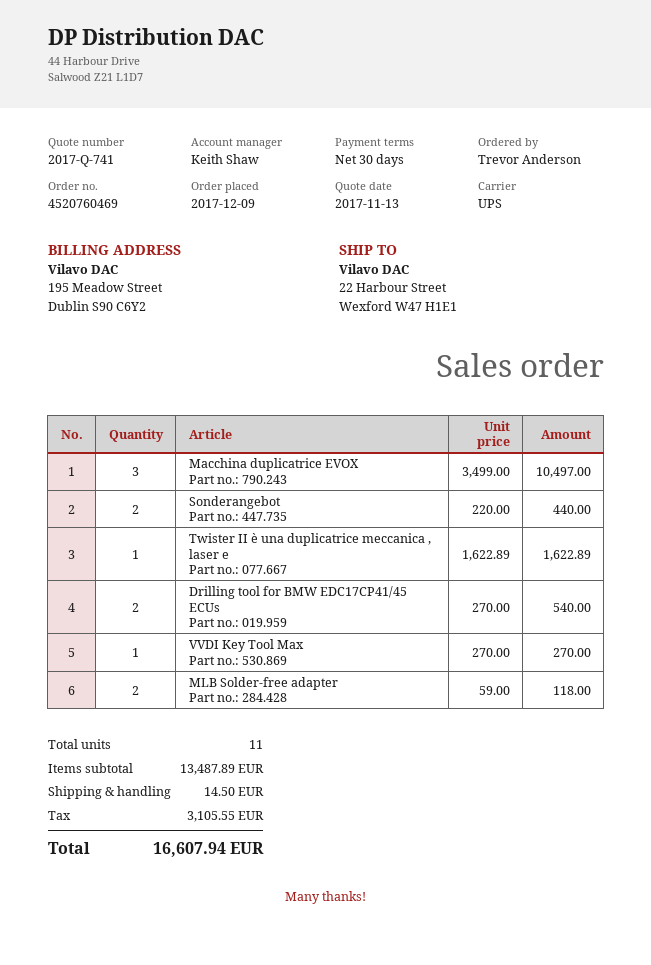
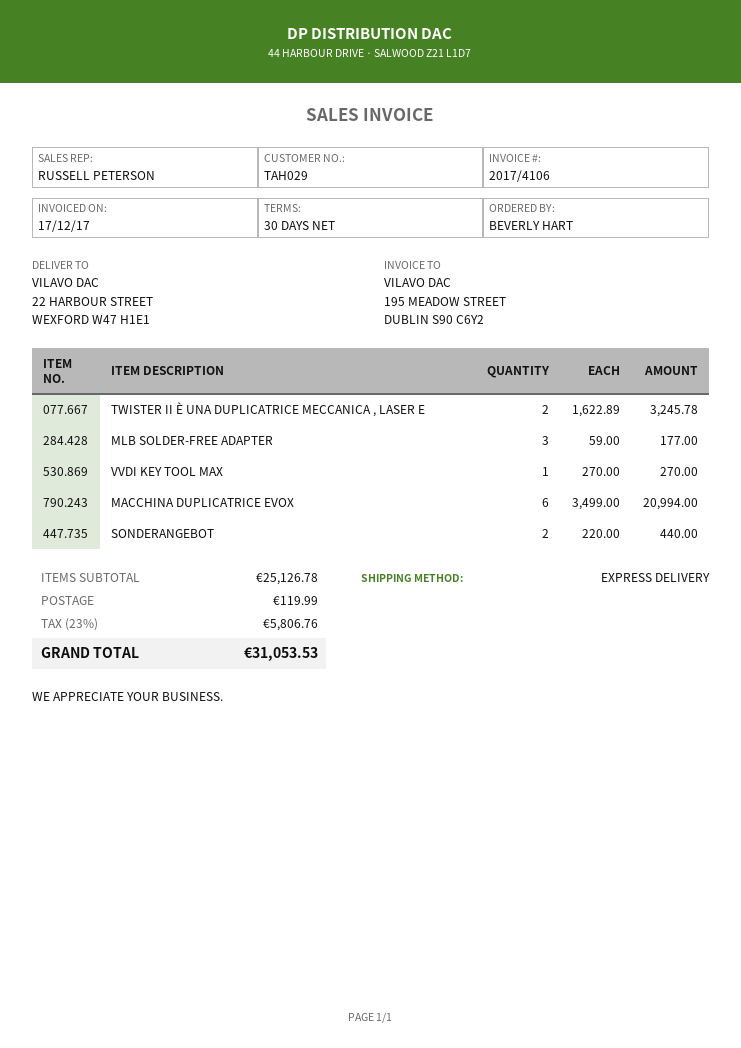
ordered by: Trevor Anderson -> BEVERLY HART
sales rep: Keith Shaw -> RUSSELL PETERSON
shipping method: UPS -> express
Macchina duplicatrice EVOX: 3 x 3499.00 = 10497.00 -> 6 x 3499.00 = 20994.00
Twister II è una duplicatrice meccanica , laser e: 1 x 1622.89 = 1622.89 -> 2 x 1622.89 = 3245.78
Drilling tool for BMW EDC17CP41/45 ECUs: 2 x 270.00 = 540.00 -> none
MLB Solder-free adapter: 2 x 59.00 = 118.00 -> 3 x 59.00 = 177.00
subtotal: 13487.89 -> 25126.78
shipping: 14.50 -> 119.99
tax: 3105.55 -> 5806.76
total: 16607.94 -> 31053.53

